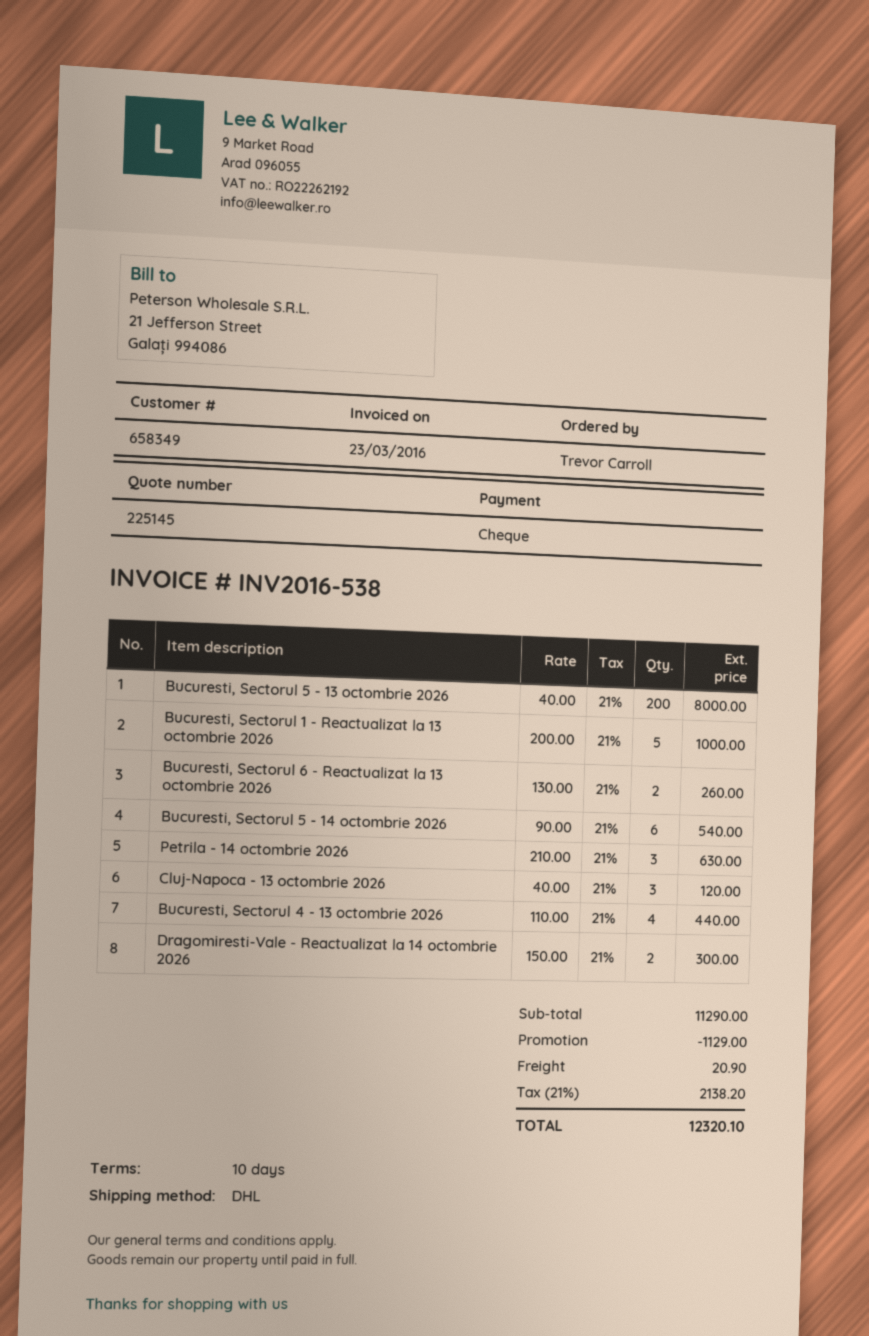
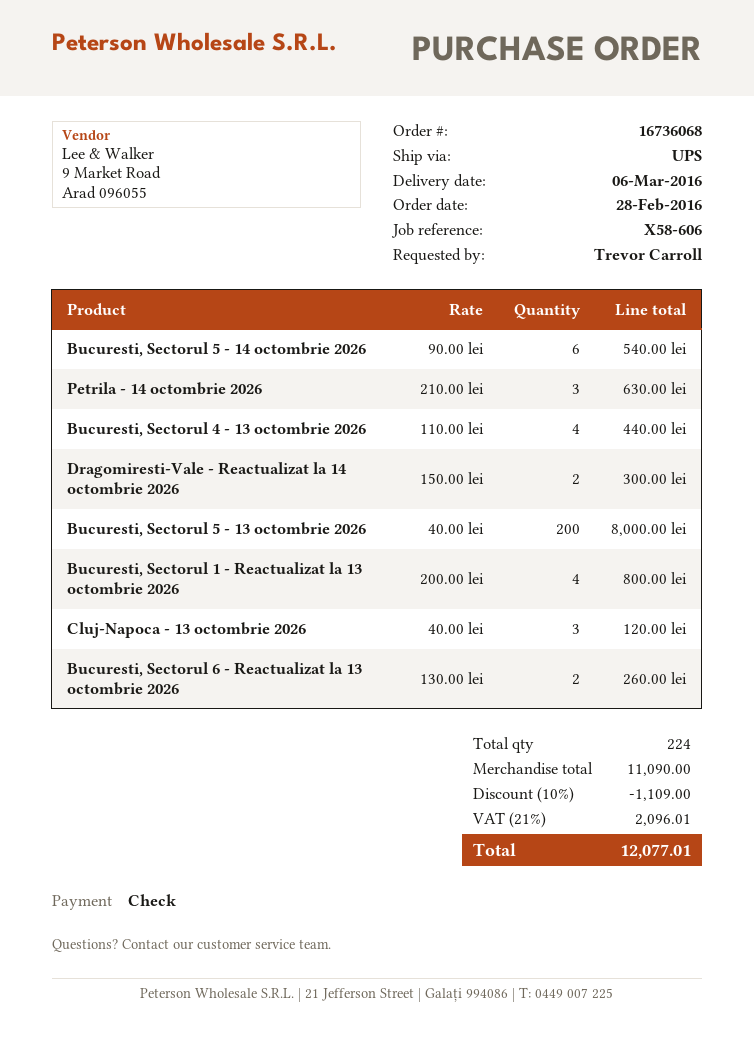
shipping method: DHL -> UPS
Bucuresti, Sectorul 1 - Reactualizat la 13 octombrie 2026: 5 x 200.00 = 1000.00 -> 4 x 200.00 = 800.00
subtotal: 11290.00 -> 11090.00
discount: 1129.00 -> 1109.00
shipping: 20.90 -> none
tax: 21% = 2138.20 -> 21% = 2096.01
total: 12320.10 -> 12077.01

